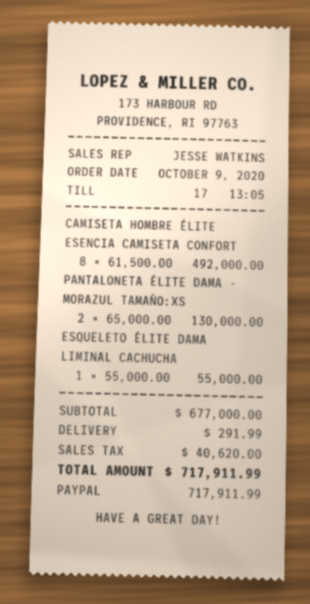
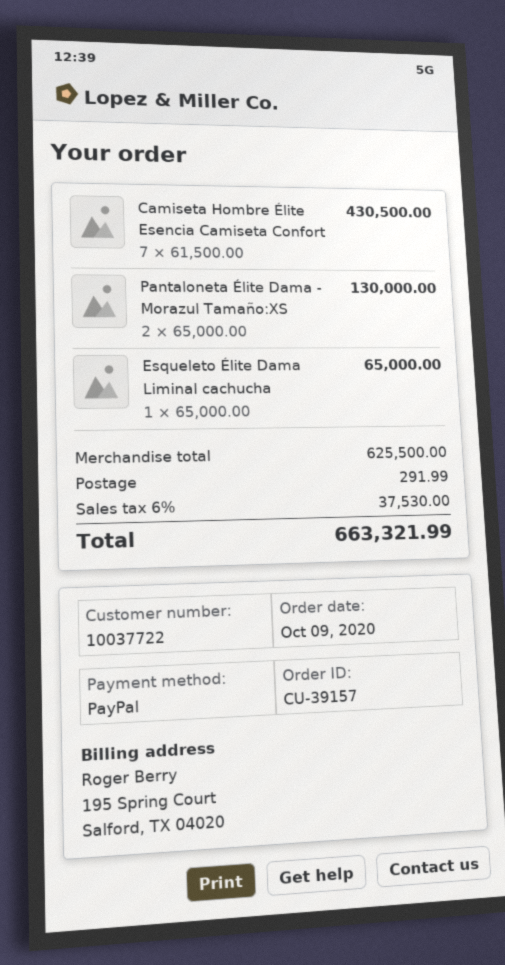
CAMISETA HOMBRE ÉLITE ESENCIA CAMISETA CONFORT: 8 x 61500.00 = 492000.00 -> 7 x 61500.00 = 430500.00
ESQUELETO ÉLITE DAMA LIMINAL CACHUCHA: 1 x 55000.00 = 55000.00 -> 1 x 65000.00 = 65000.00
subtotal: 677000.00 -> 625500.00
tax: 40620.00 -> 37530.00
total: 717911.99 -> 663321.99

